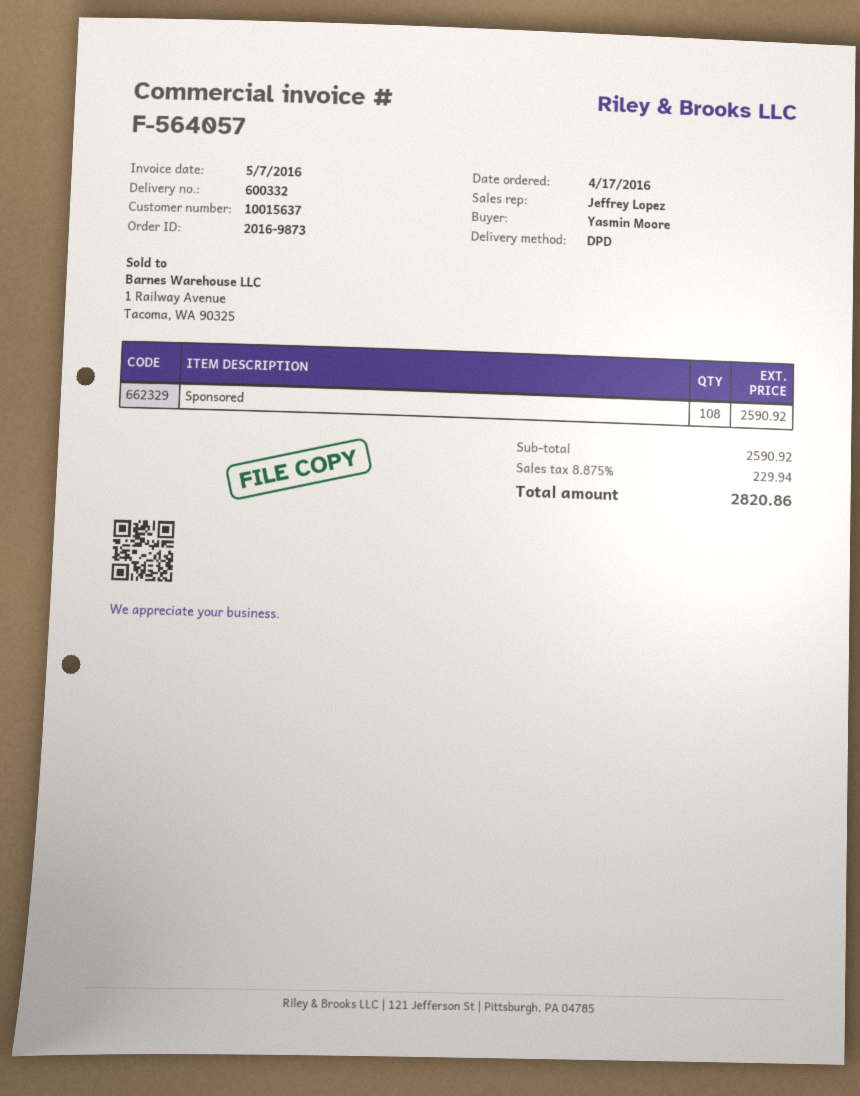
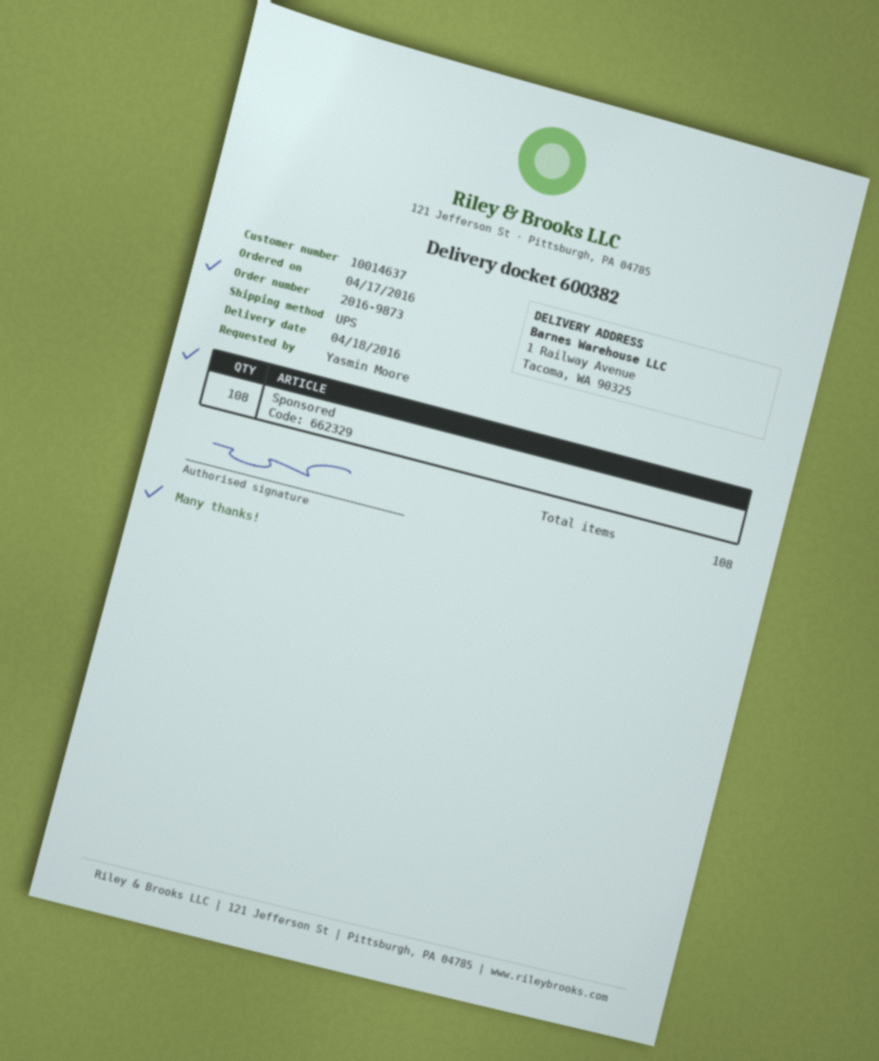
delivery note number: 600332 -> 600382
customer number: 10015637 -> 10014637
shipping method: DPD -> UPS

